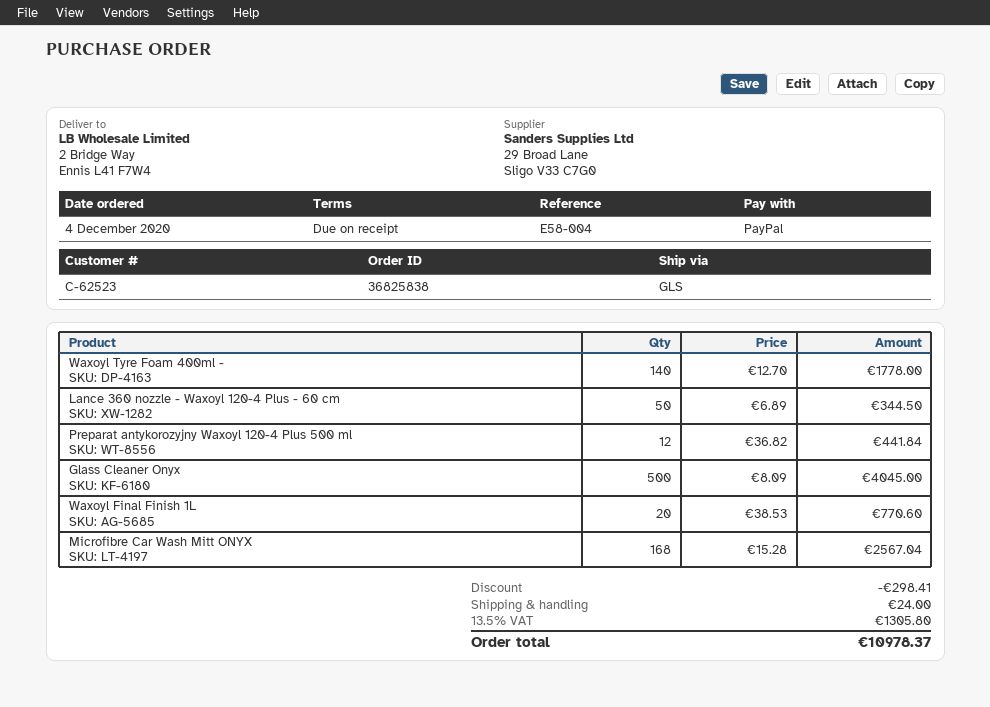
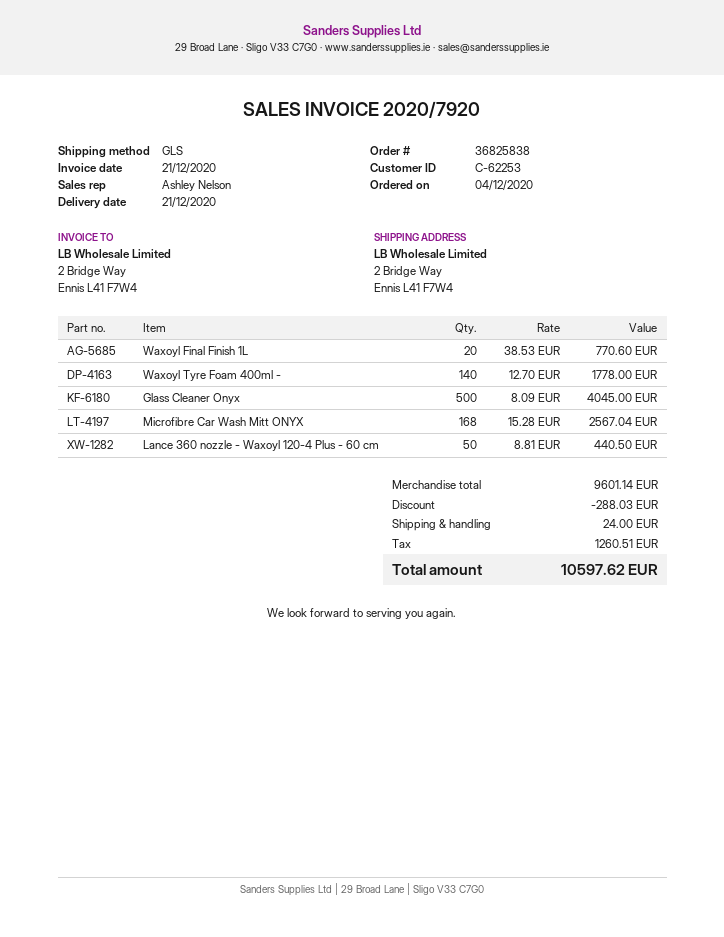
customer number: C-62523 -> C-62253
Lance 360 nozzle - Waxoyl 120-4 Plus - 60 cm: 50 x 6.89 = 344.50 -> 50 x 8.81 = 440.50
Preparat antykorozyjny Waxoyl 120-4 Plus 500 ml: 12 x 36.82 = 441.84 -> none
discount: 298.41 -> 288.03
tax: 1305.80 -> 1260.51
total: 10978.37 -> 10597.62

